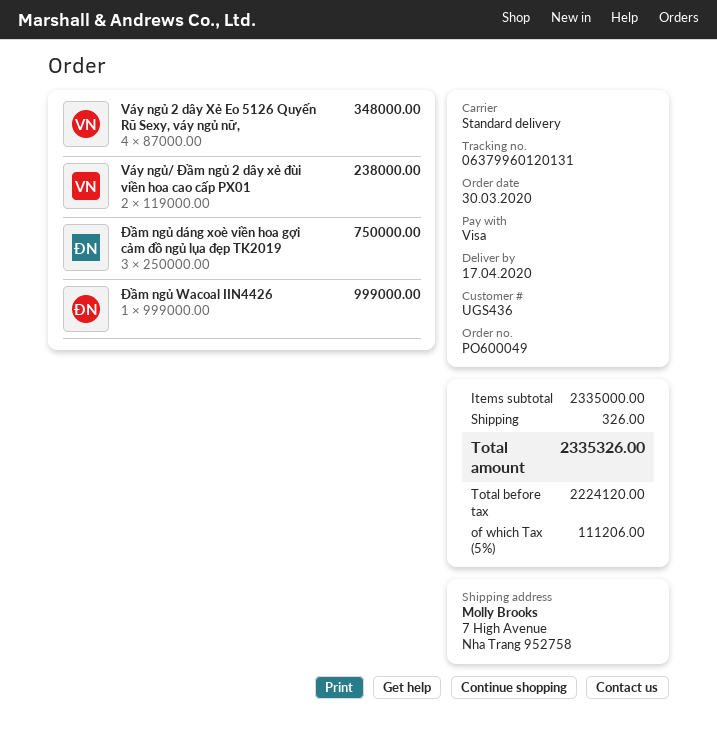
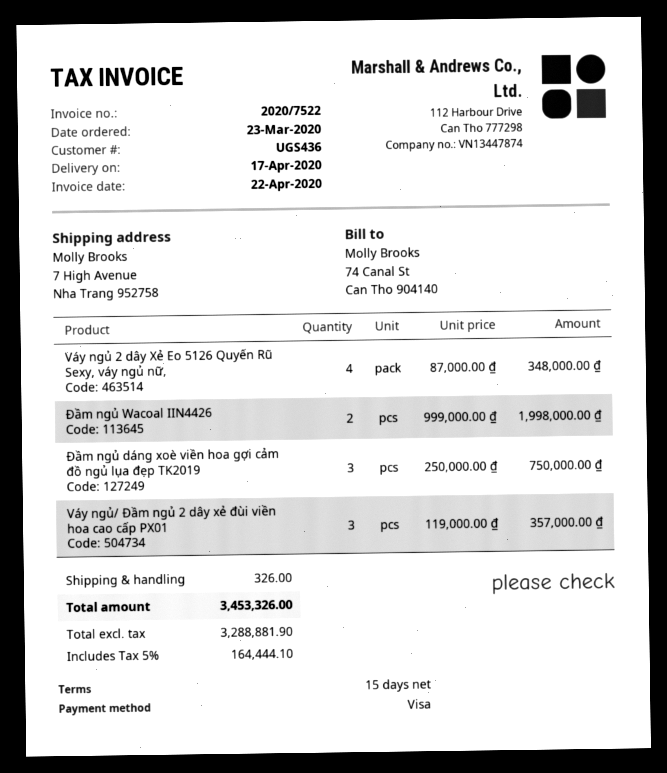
order date: 2020-03-30 -> 2020-03-23
Váy ngủ/ Đầm ngủ 2 dây xẻ đùi viền hoa cao cấp PX01: 2 x 119000.00 = 238000.00 -> 3 x 119000.00 = 357000.00
Đầm ngủ Wacoal IIN4426: 1 x 999000.00 = 999000.00 -> 2 x 999000.00 = 1998000.00
net: 2224120.00 -> 3288881.90
tax: 5% = 111206.00 -> 5% = 164444.10
total: 2335326.00 -> 3453326.00

